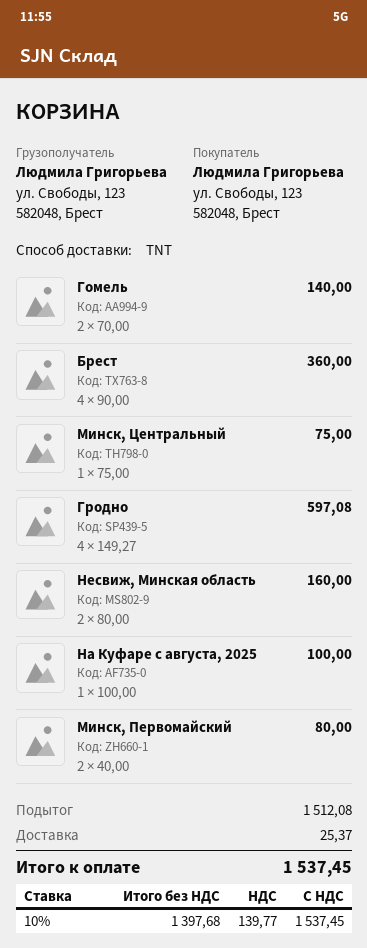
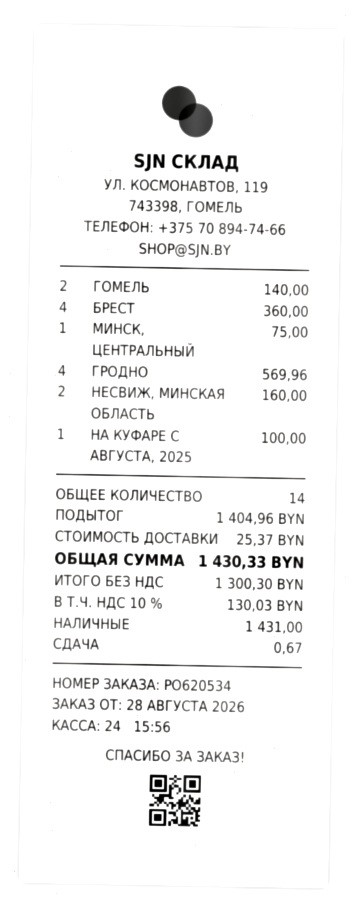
Гродно: 4 for 597.08 -> 4 for 569.96
Минск, Первомайский: 2 for 80.00 -> none
subtotal: 1512.08 -> 1404.96
net: 1397.68 -> 1300.30
tax: 10% = 139.77 -> 10% = 130.03
total: 1537.45 -> 1430.33

